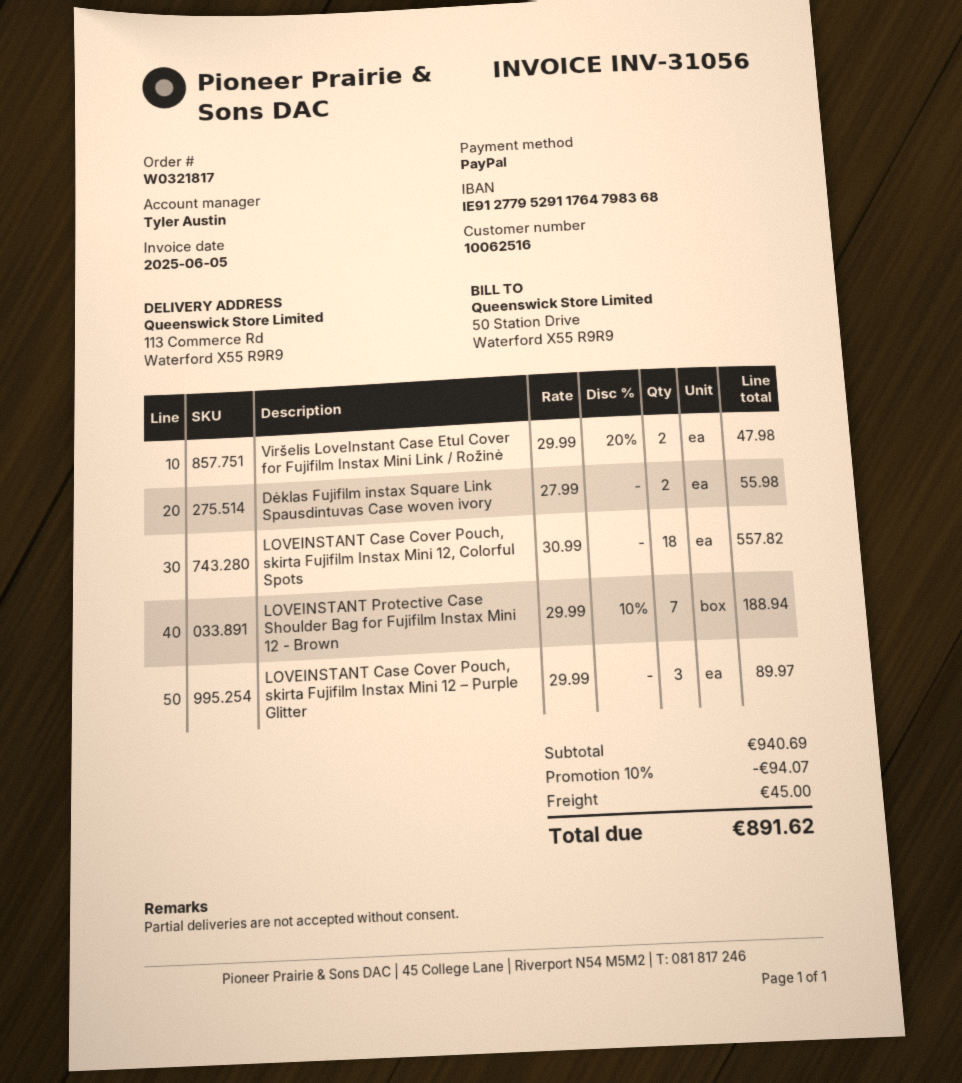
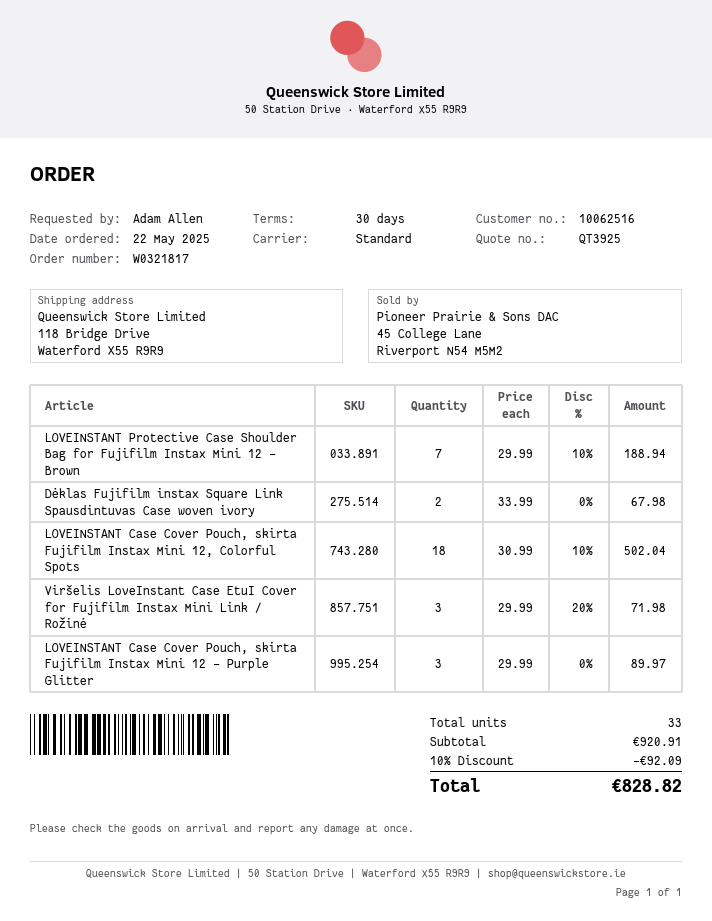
ship to: 113 Commerce Rd, Waterford X55 R9R9 -> 118 Bridge Drive, Waterford X55 R9R9
Viršelis LoveInstant Case EtuI Cover for Fujifilm Instax Mini Link / Rožinė: 2 x 29.99 - 20% = 47.98 -> 3 x 29.99 - 20% = 71.98
Dėklas Fujifilm instax Square Link Spausdintuvas Case woven ivory: 2 x 27.99 = 55.98 -> 2 x 33.99 = 67.98
LOVEINSTANT Case Cover Pouch, skirta Fujifilm Instax Mini 12, Colorful Spots: 18 x 30.99 = 557.82 -> 18 x 30.99 - 10% = 502.04
subtotal: 940.69 -> 920.91
discount: 10% = 94.07 -> 10% = 92.09
shipping: 45.00 -> none
total: 891.62 -> 828.82

